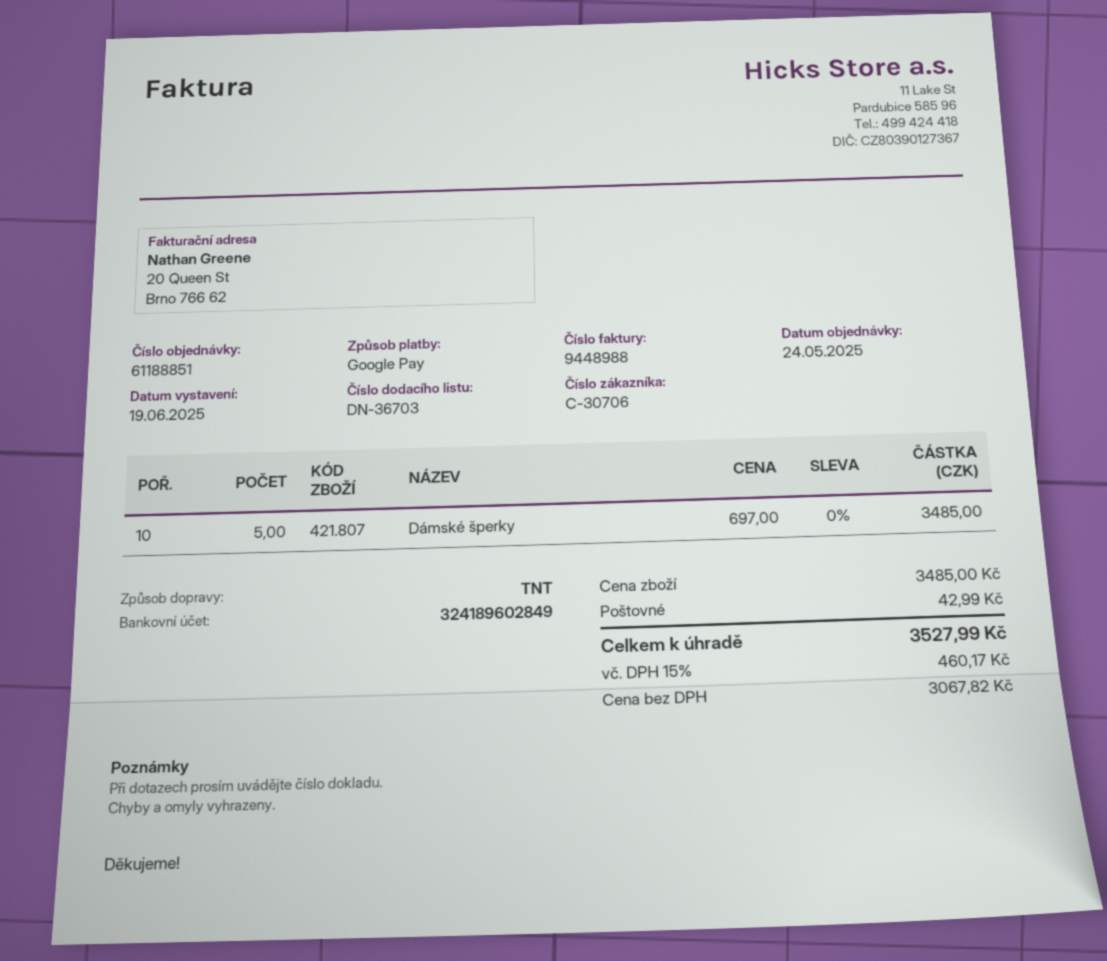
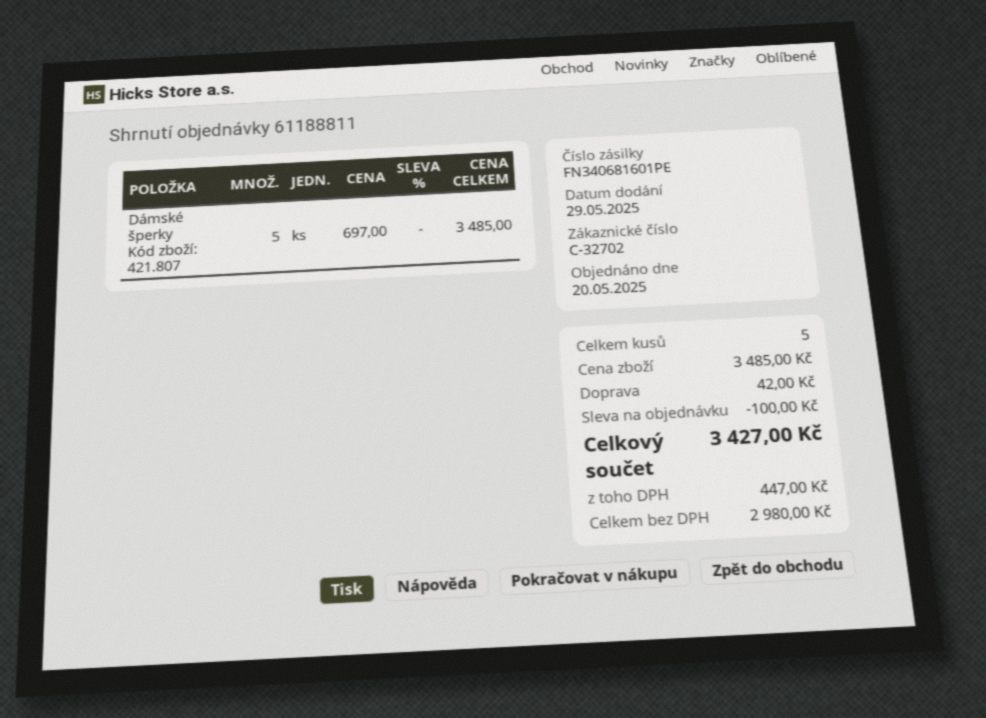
order number: 61188851 -> 61188811
order date: 2025-05-24 -> 2025-05-20
customer number: C-30706 -> C-32702
discount: none -> 100.00
shipping: 42.99 -> 42.00
net: 3067.82 -> 2980.00
tax: 460.17 -> 447.00
total: 3527.99 -> 3427.00

